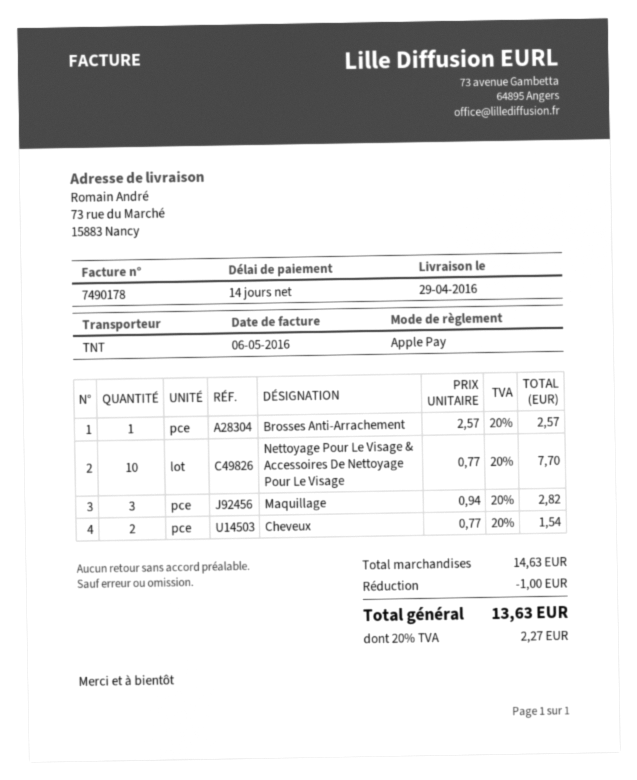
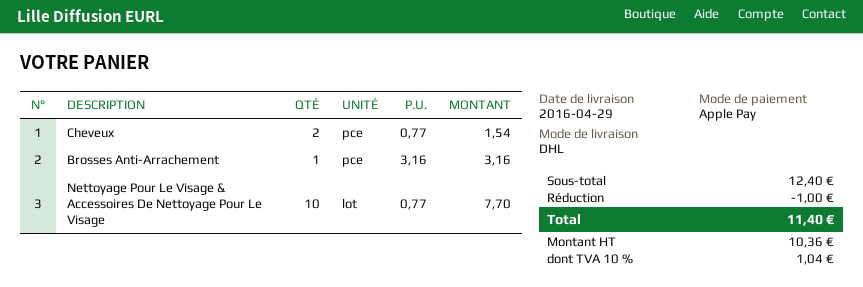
shipping method: TNT -> DHL
Brosses Anti-Arrachement: 1 x 2.57 = 2.57 -> 1 x 3.16 = 3.16
Maquillage: 3 x 0.94 = 2.82 -> none
subtotal: 14.63 -> 12.40
tax: 20% = 2.27 -> 10% = 1.04
total: 13.63 -> 11.40

